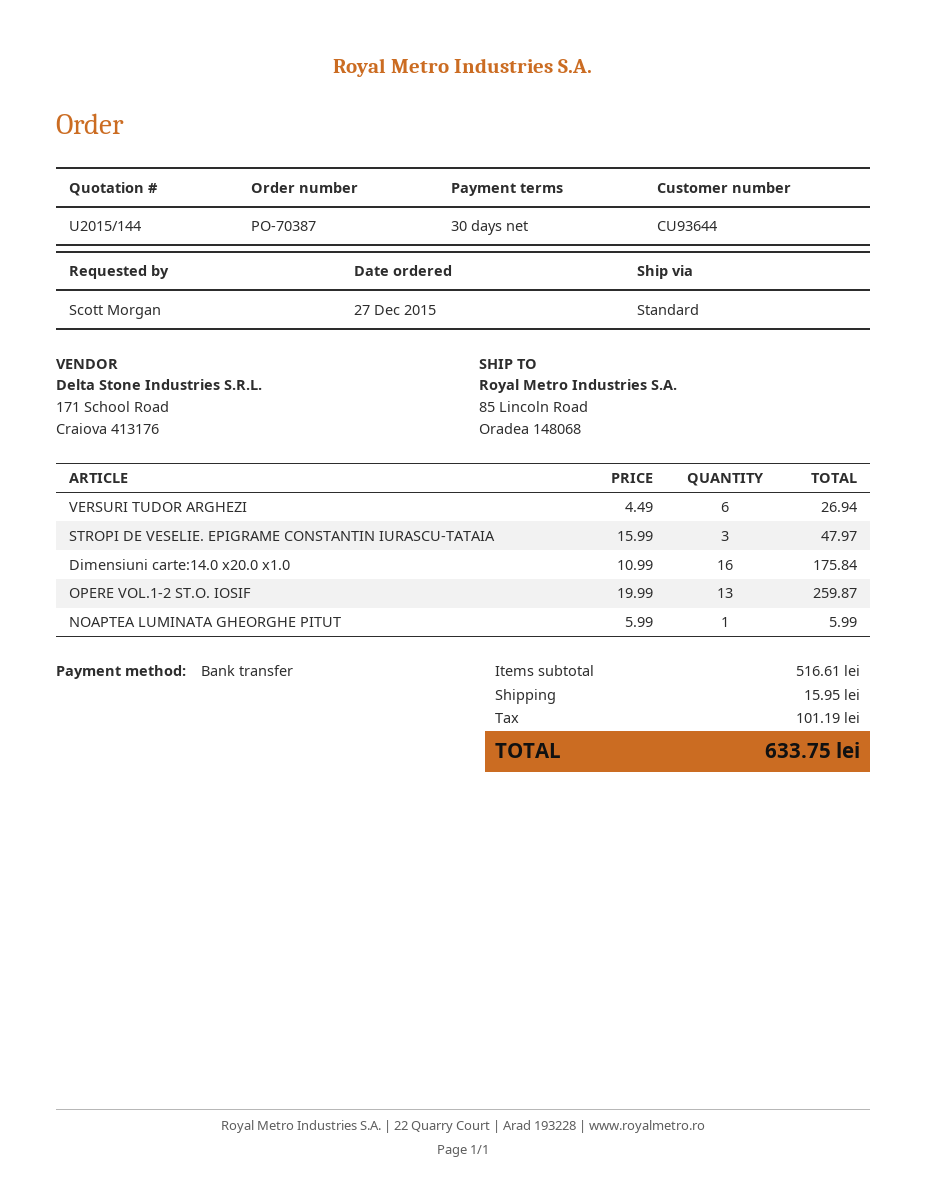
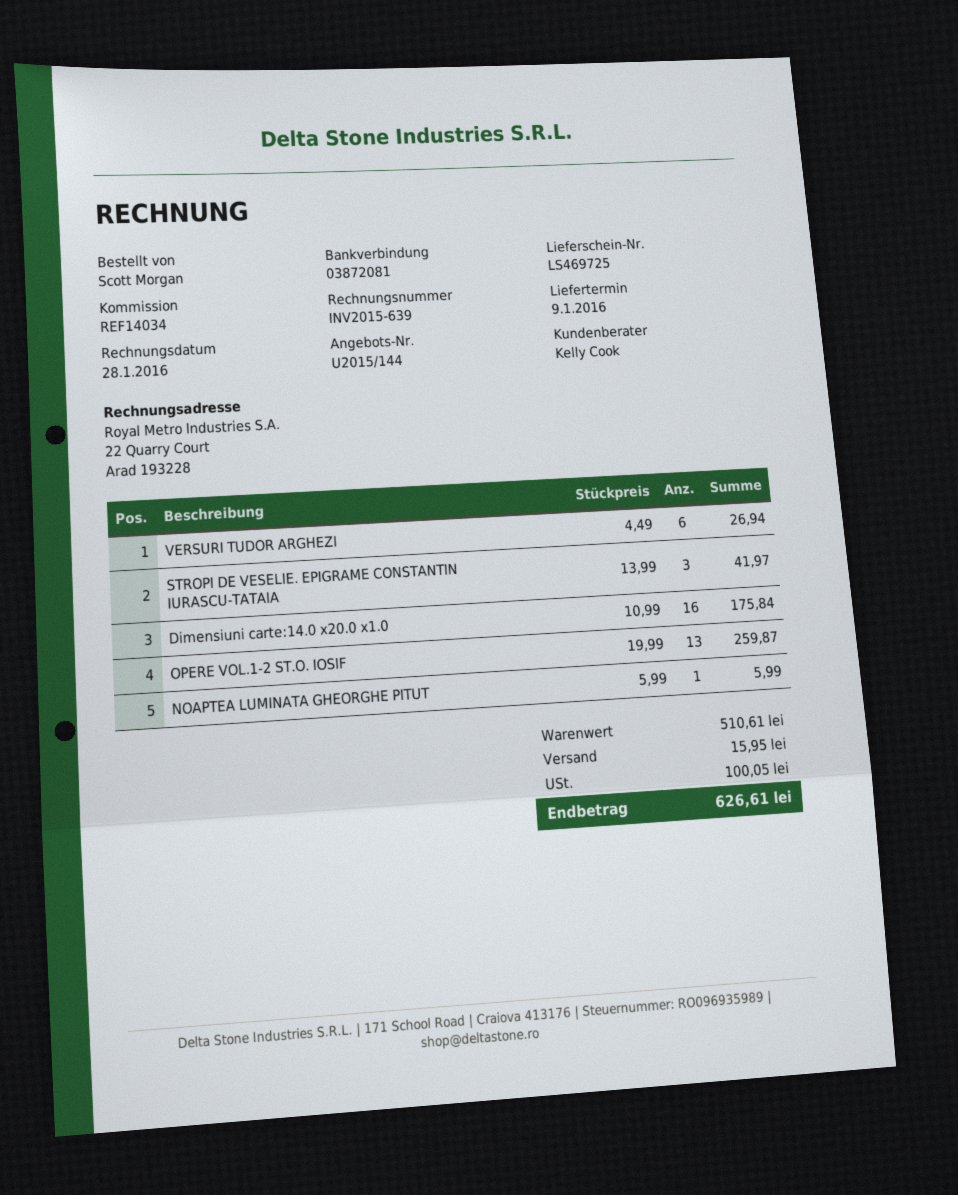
STROPI DE VESELIE. EPIGRAME CONSTANTIN IURASCU-TATAIA: 3 x 15.99 = 47.97 -> 3 x 13.99 = 41.97
subtotal: 516.61 -> 510.61
tax: 101.19 -> 100.05
total: 633.75 -> 626.61

